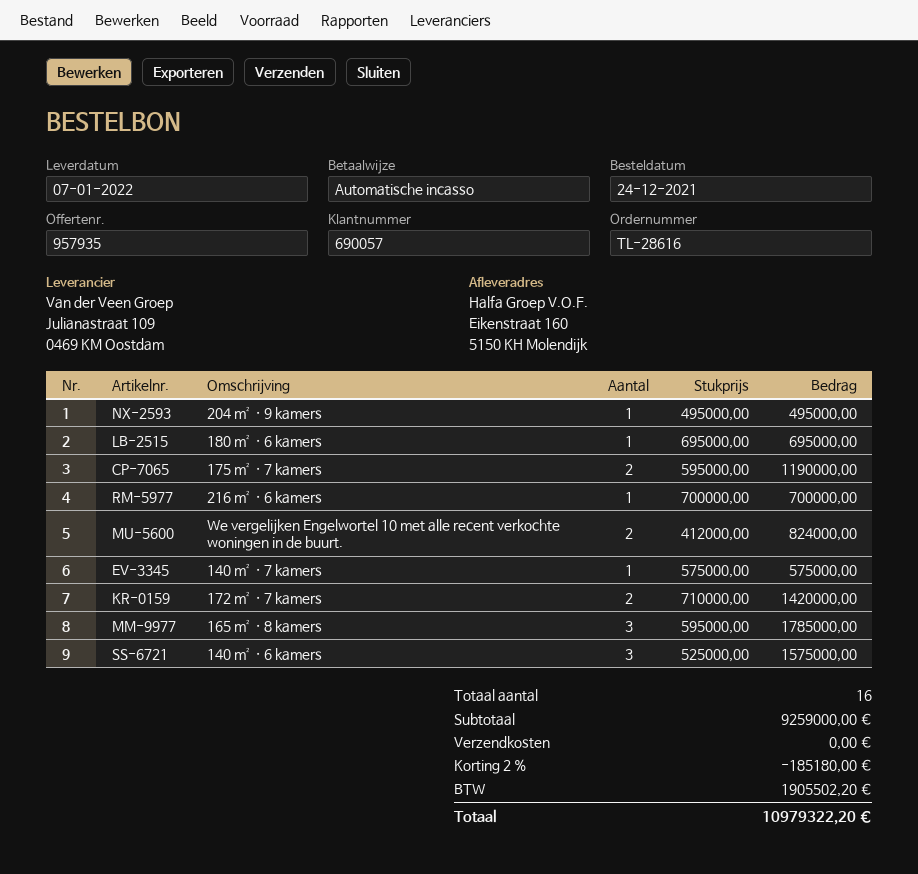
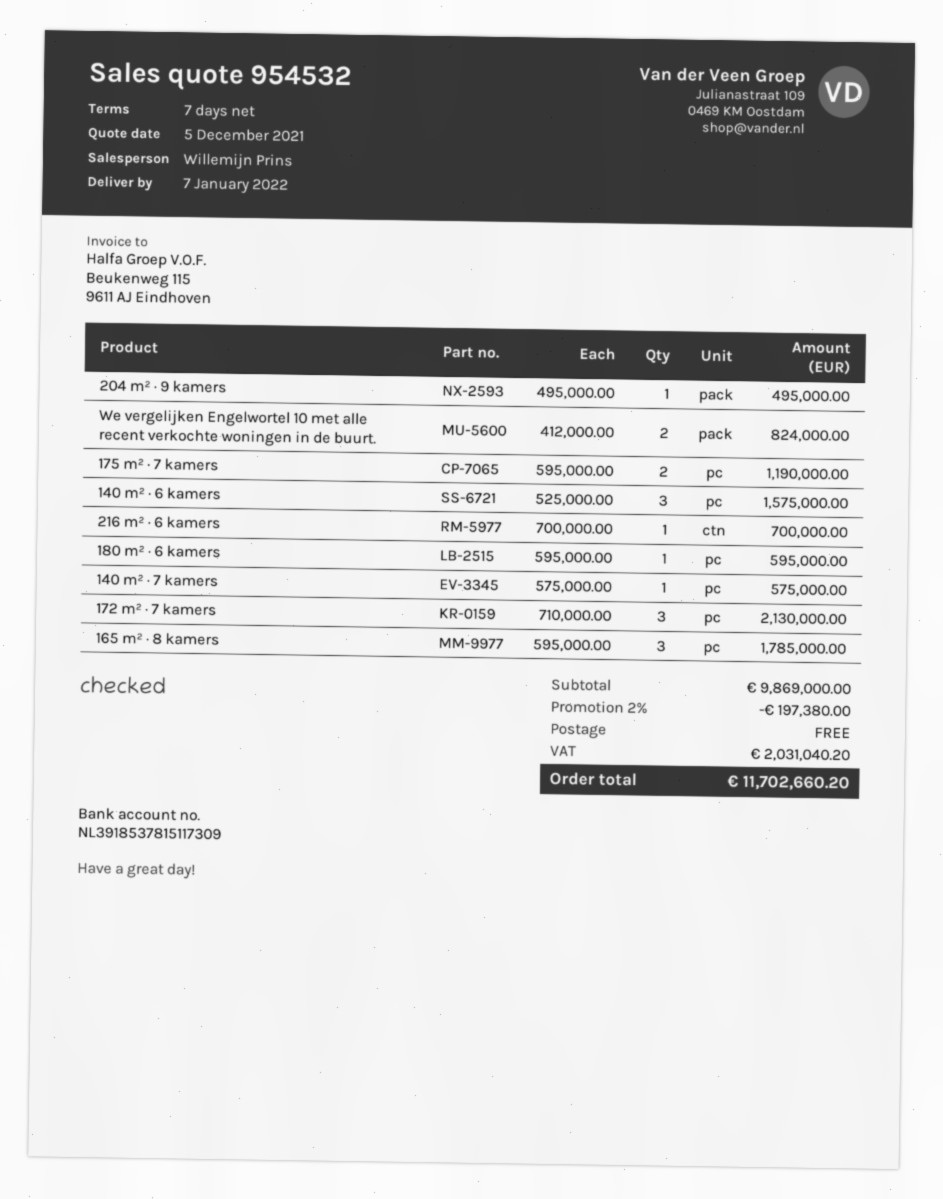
quote number: 957935 -> 954532
180 m² · 6 kamers: 1 x 695000.00 = 695000.00 -> 1 x 595000.00 = 595000.00
172 m² · 7 kamers: 2 x 710000.00 = 1420000.00 -> 3 x 710000.00 = 2130000.00
subtotal: 9259000.00 -> 9869000.00
discount: 2% = 185180.00 -> 2% = 197380.00
tax: 1905502.20 -> 2031040.20
total: 10979322.20 -> 11702660.20

